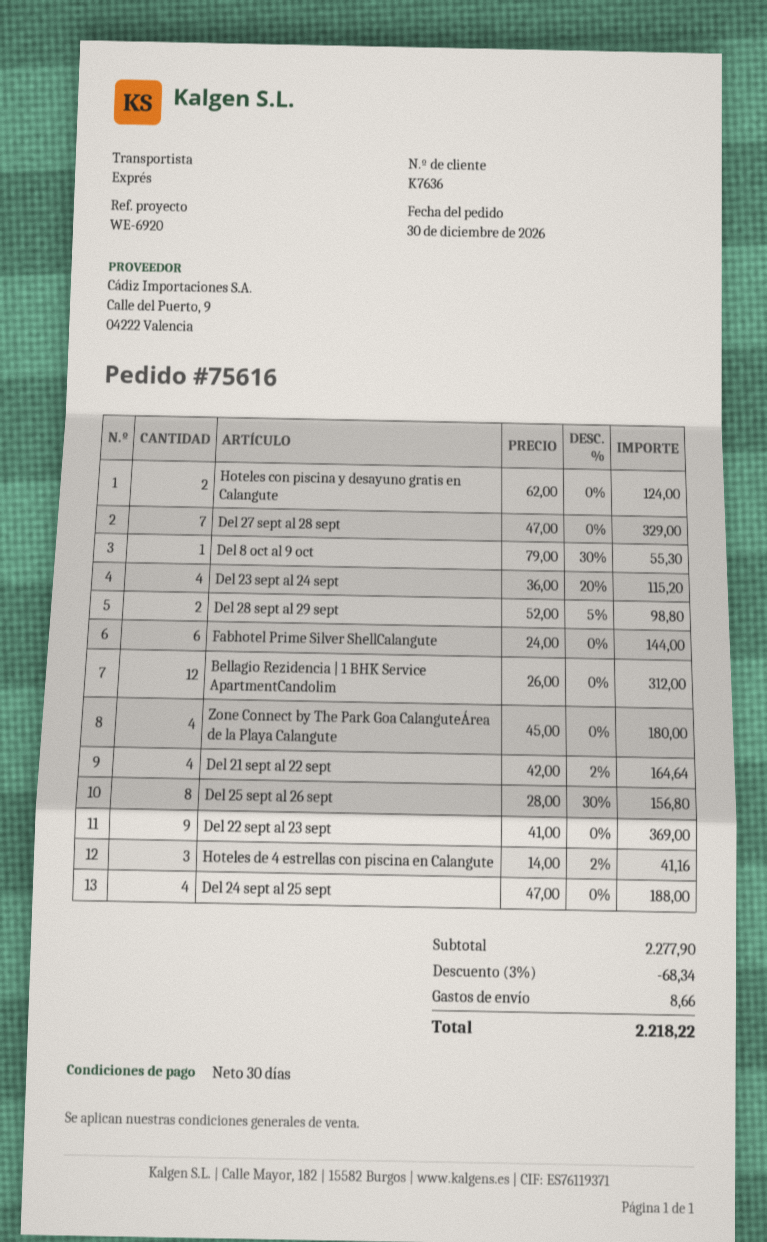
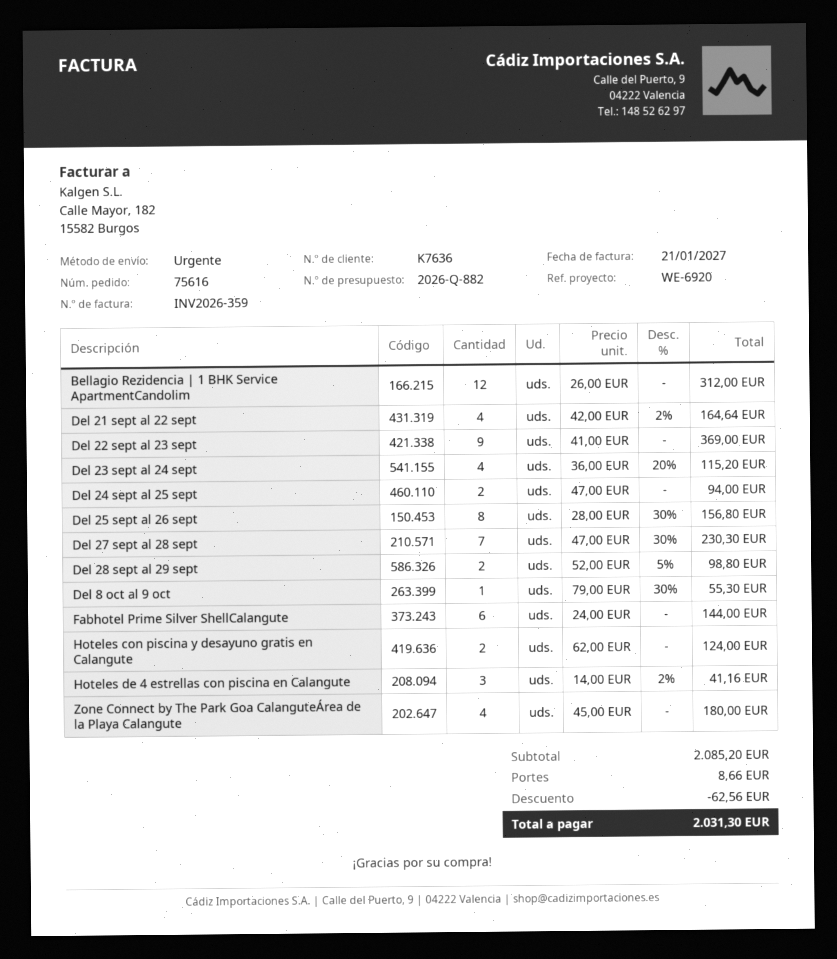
Del 27 sept al 28 sept: 7 x 47.00 = 329.00 -> 7 x 47.00 - 30% = 230.30
Del 24 sept al 25 sept: 4 x 47.00 = 188.00 -> 2 x 47.00 = 94.00
subtotal: 2277.90 -> 2085.20
discount: 68.34 -> 62.56
total: 2218.22 -> 2031.30

